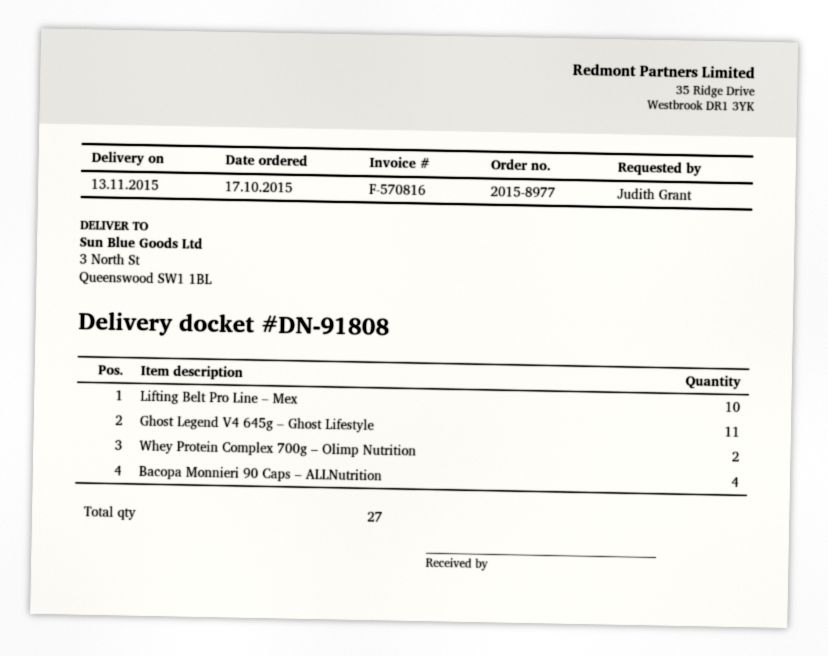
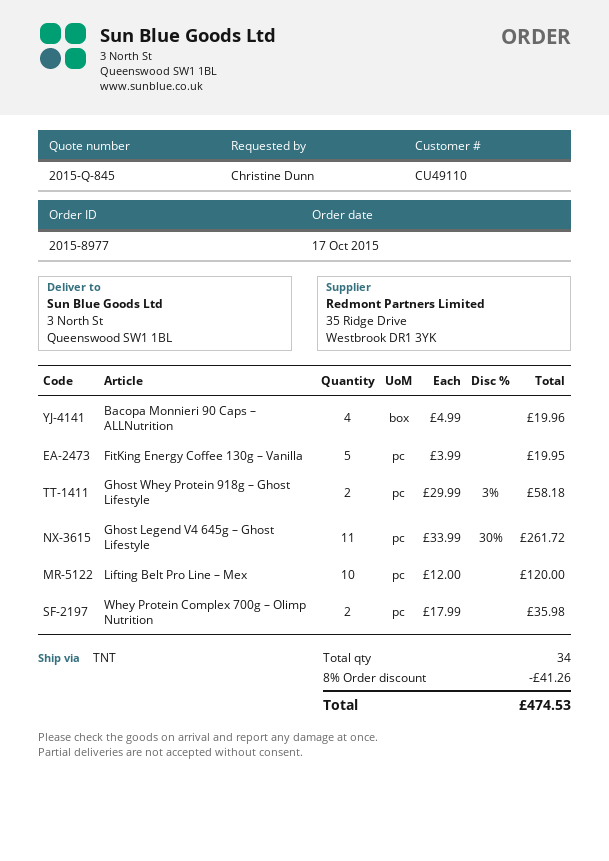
ordered by: Judith Grant -> Christine Dunn
FitKing Energy Coffee 130g – Vanilla: none -> 5
Ghost Whey Protein 918g – Ghost Lifestyle: none -> 2
total quantity: 27 -> 34

